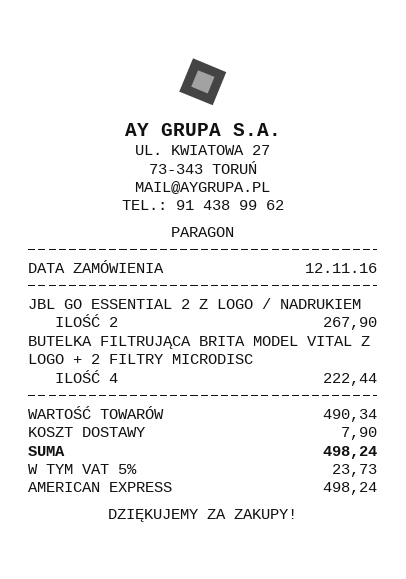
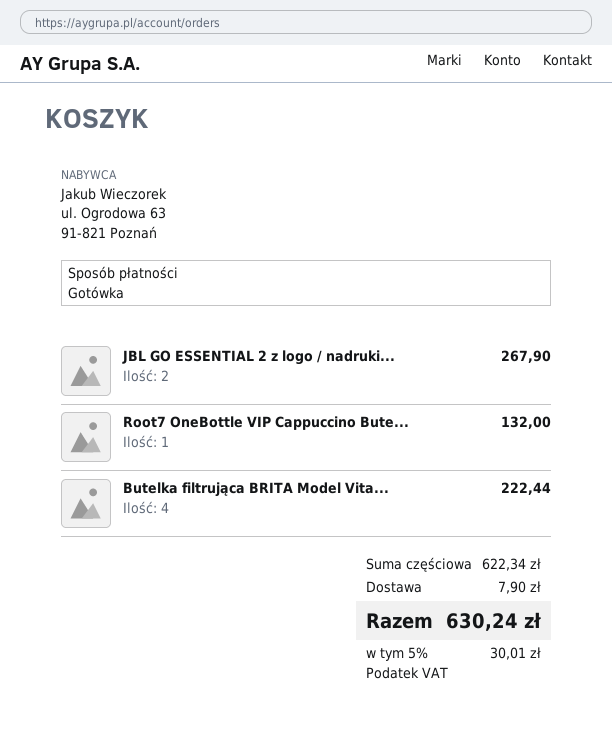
payment method: American Express -> cash
Root7 OneBottle VIP Cappuccino Bute...: none -> 1 for 132.00
subtotal: 490.34 -> 622.34
tax: 5% = 23.73 -> 5% = 30.01
total: 498.24 -> 630.24

